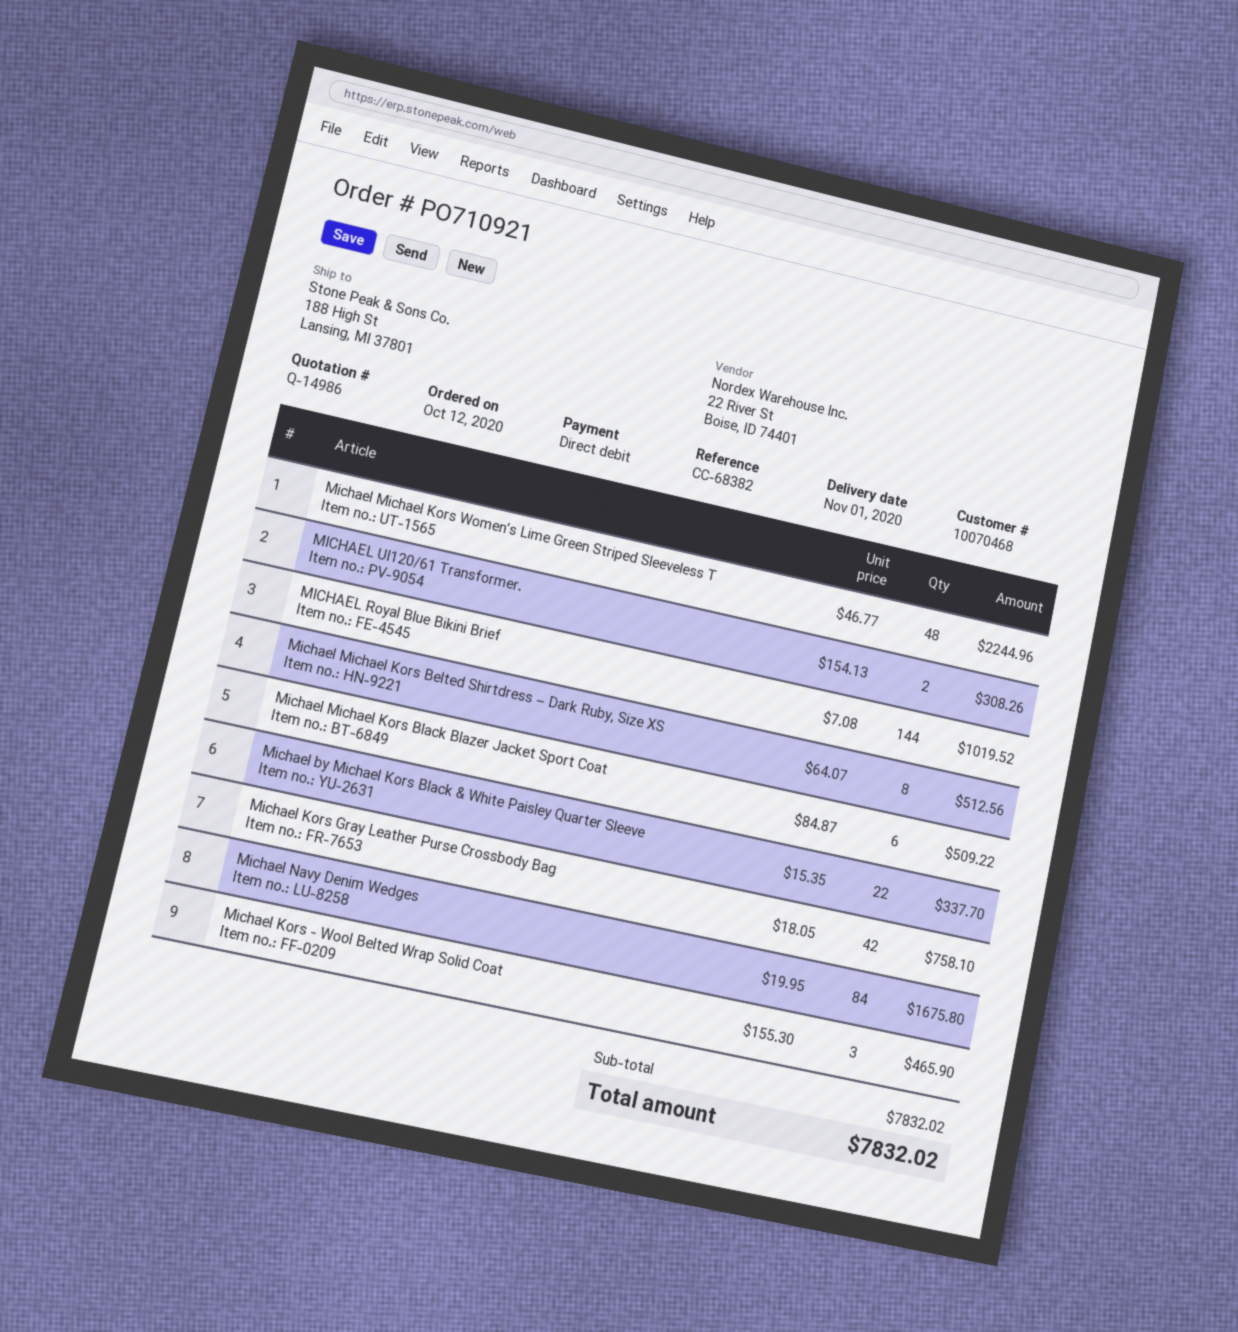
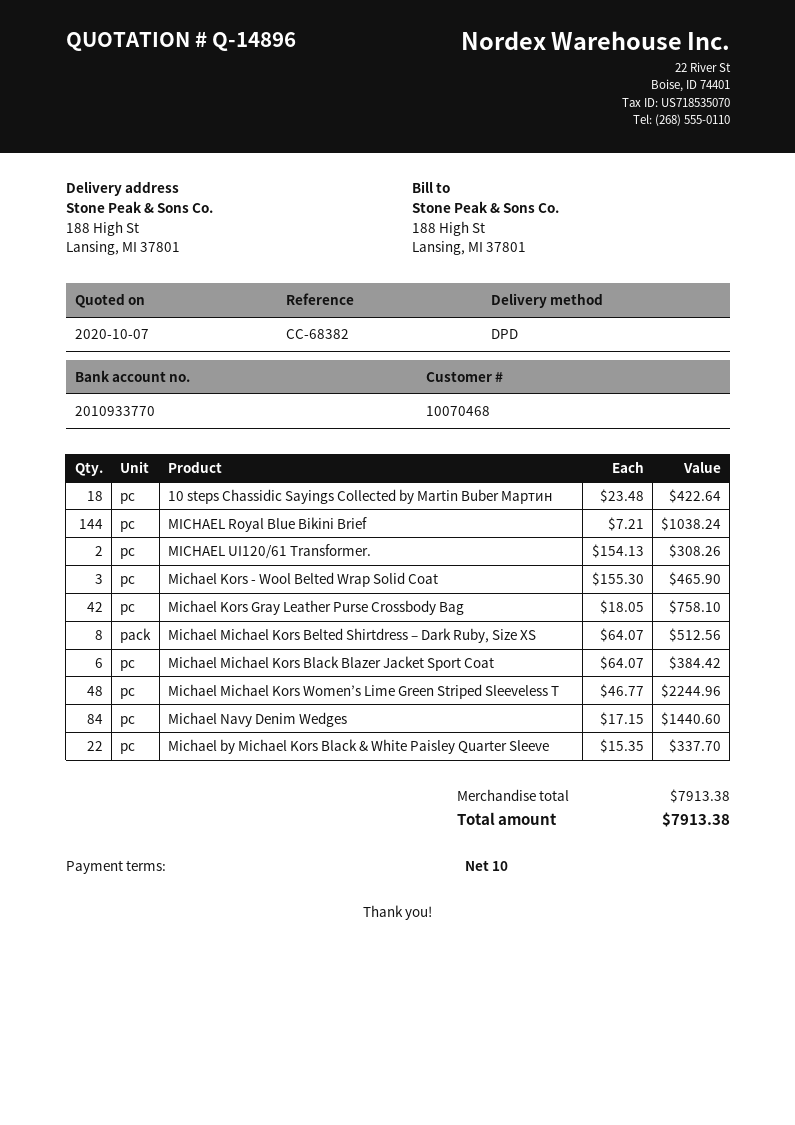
quote number: Q-14986 -> Q-14896
MICHAEL Royal Blue Bikini Brief: 144 x 7.08 = 1019.52 -> 144 x 7.21 = 1038.24
Michael Michael Kors Black Blazer Jacket Sport Coat: 6 x 84.87 = 509.22 -> 6 x 64.07 = 384.42
Michael Navy Denim Wedges: 84 x 19.95 = 1675.80 -> 84 x 17.15 = 1440.60
10 steps Chassidic Sayings Collected by Martin Buber Мартин: none -> 18 x 23.48 = 422.64
subtotal: 7832.02 -> 7913.38
total: 7832.02 -> 7913.38

